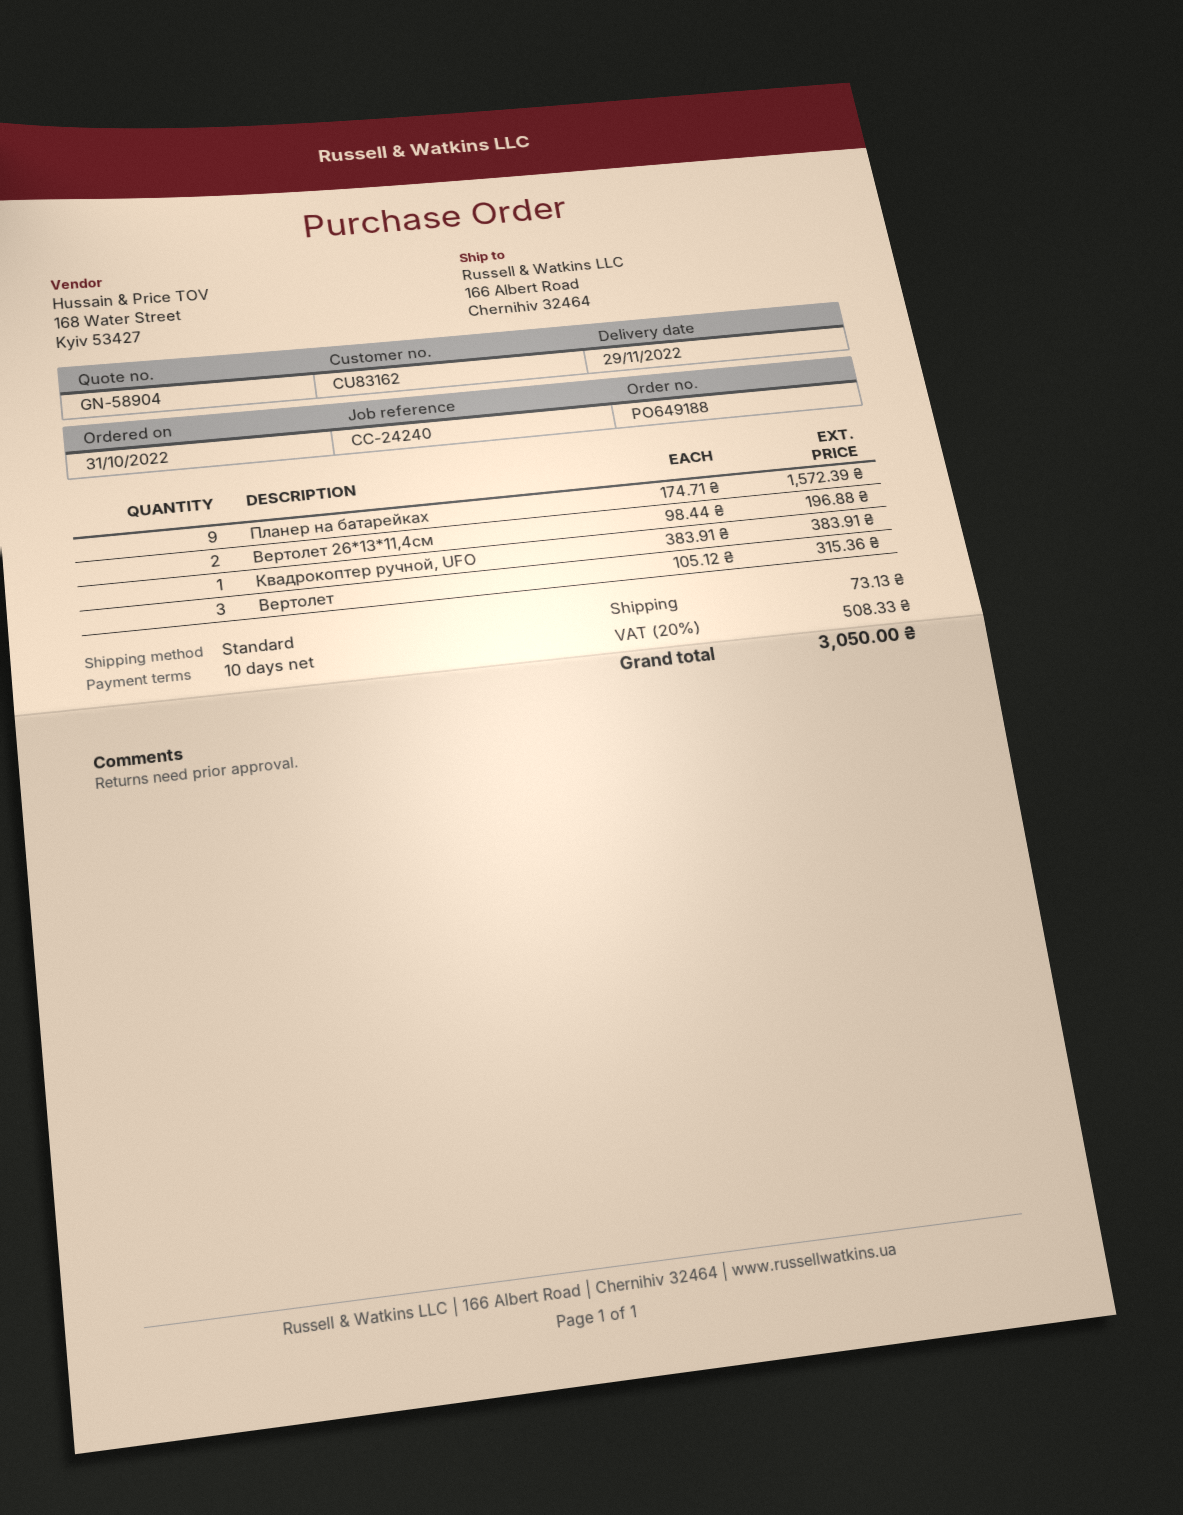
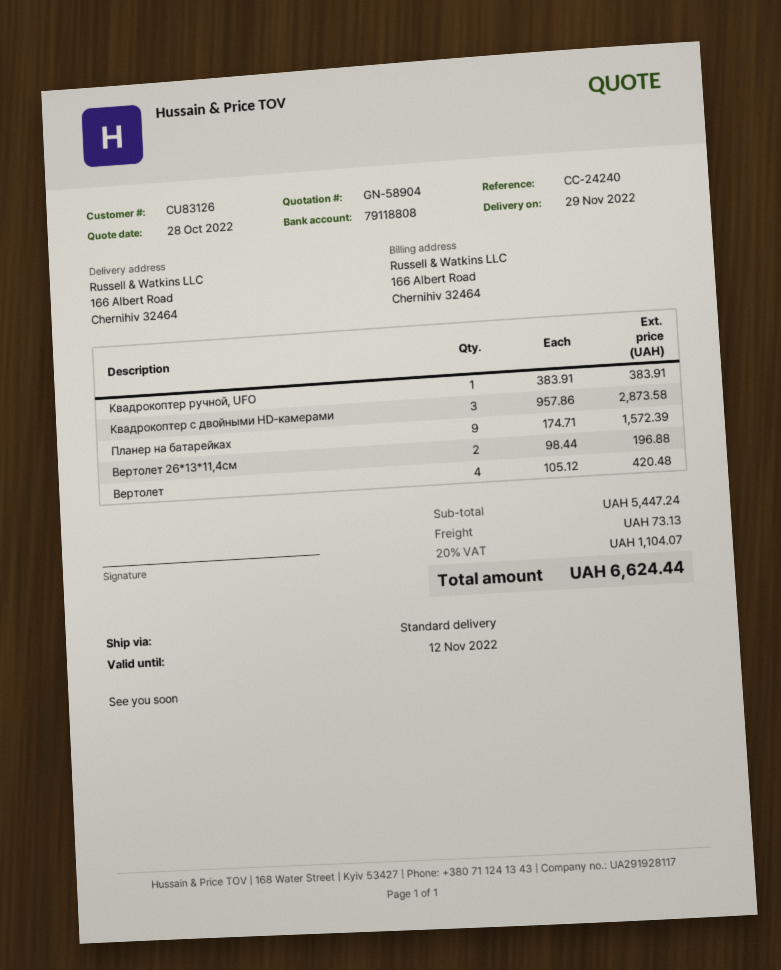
customer number: CU83162 -> CU83126
Вертолет: 3 x 105.12 = 315.36 -> 4 x 105.12 = 420.48
Квадрокоптер с двойными HD-камерами: none -> 3 x 957.86 = 2873.58
tax: 20% = 508.33 -> 20% = 1104.07
total: 3050.00 -> 6624.44

